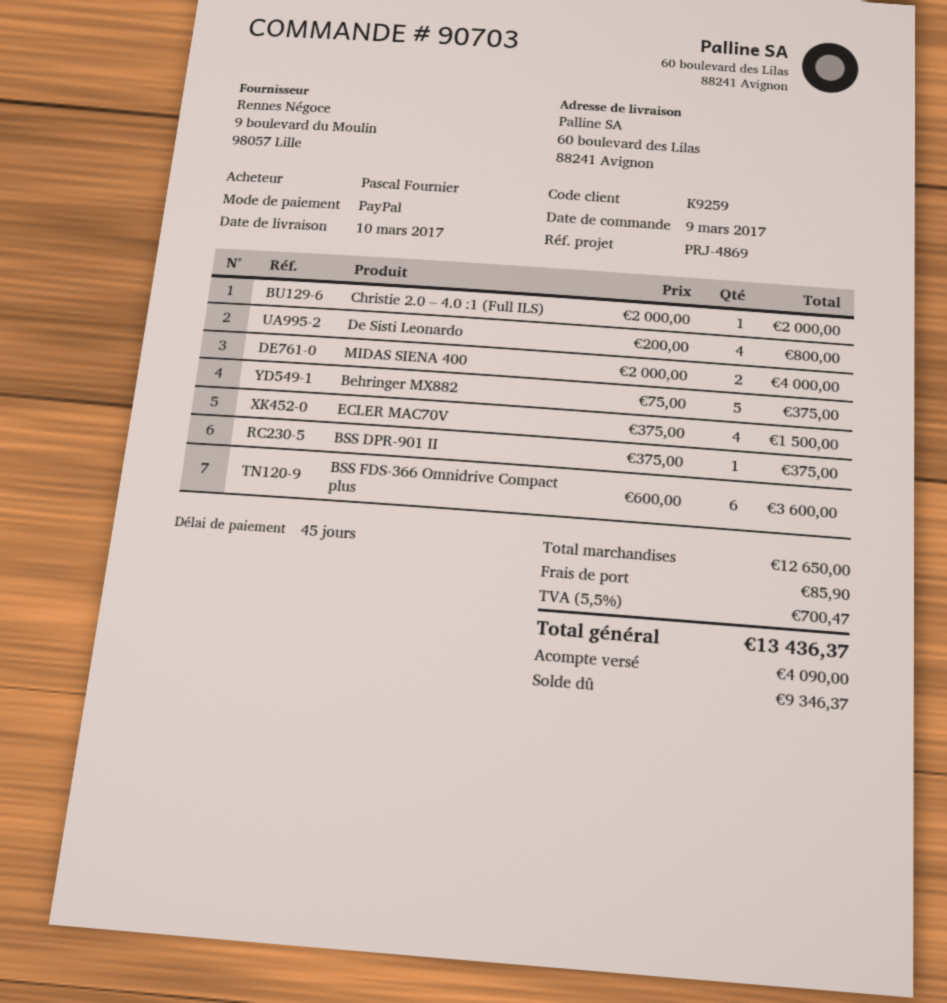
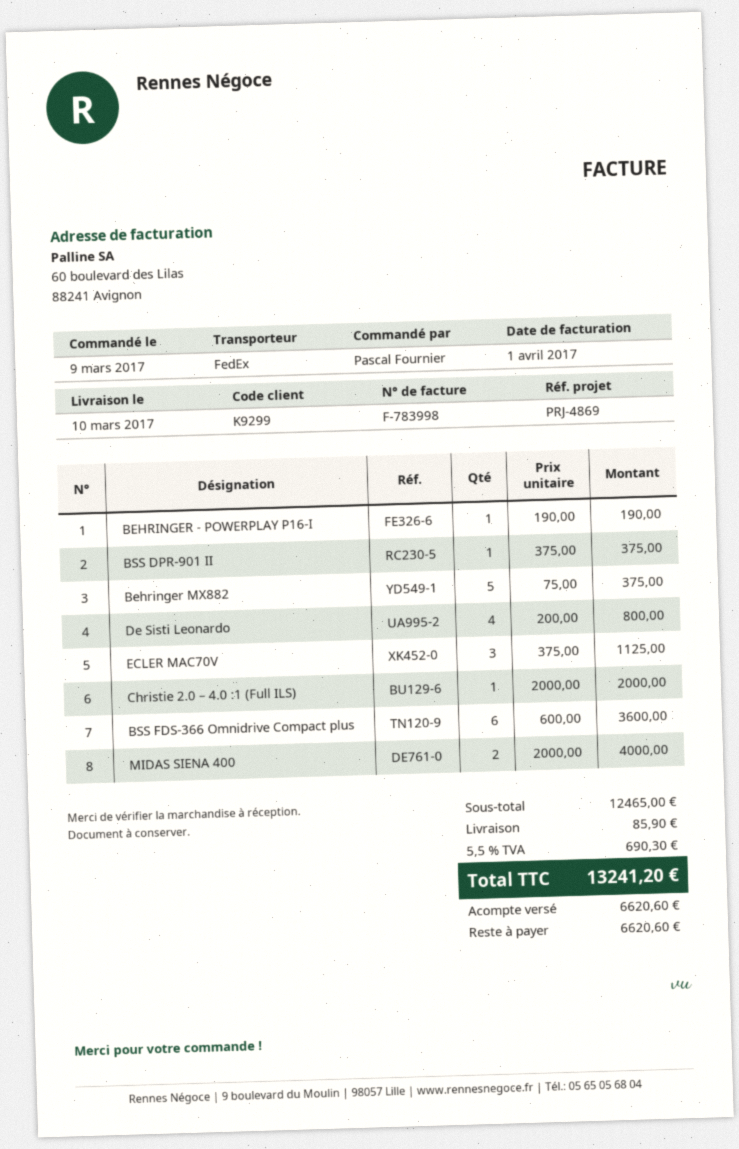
customer number: K9259 -> K9299
ECLER MAC70V: 4 x 375.00 = 1500.00 -> 3 x 375.00 = 1125.00
BEHRINGER - POWERPLAY P16-I: none -> 1 x 190.00 = 190.00
subtotal: 12650.00 -> 12465.00
tax: 5.5% = 700.47 -> 5.5% = 690.30
total: 13436.37 -> 13241.20
deposit: 4090.00 -> 6620.60
balance: 9346.37 -> 6620.60

